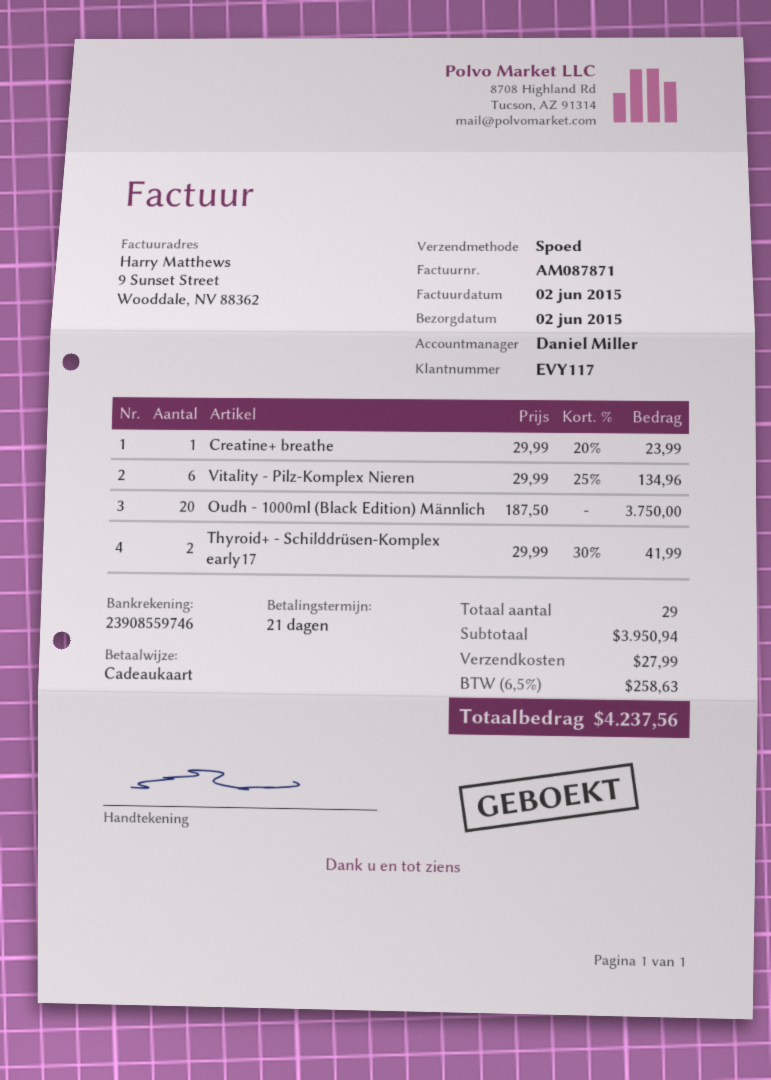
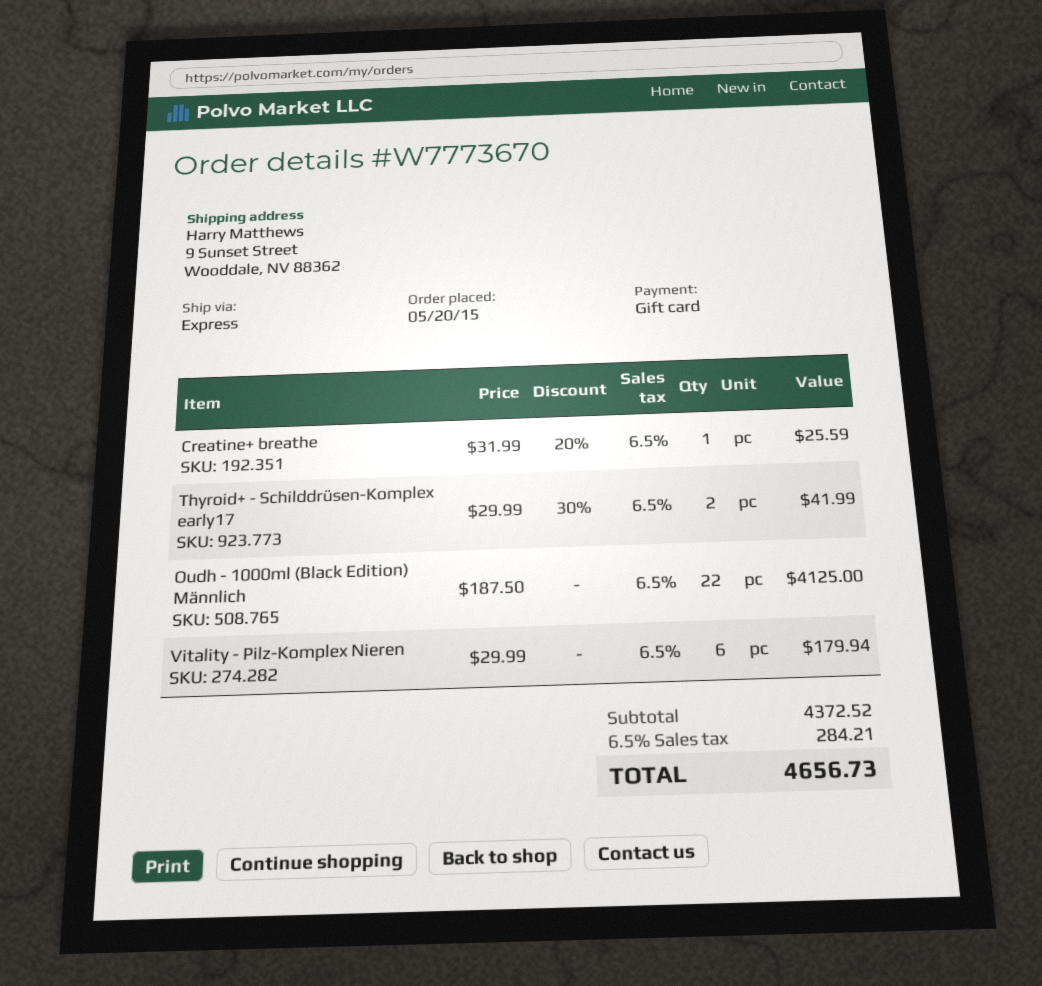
Creatine+ breathe: 1 x 29.99 - 20% = 23.99 -> 1 x 31.99 - 20% = 25.59
Vitality - Pilz-Komplex Nieren: 6 x 29.99 - 25% = 134.96 -> 6 x 29.99 = 179.94
Oudh - 1000ml (Black Edition) Männlich: 20 x 187.50 = 3750.00 -> 22 x 187.50 = 4125.00
subtotal: 3950.94 -> 4372.52
shipping: 27.99 -> none
tax: 6.5% = 258.63 -> 6.5% = 284.21
total: 4237.56 -> 4656.73

